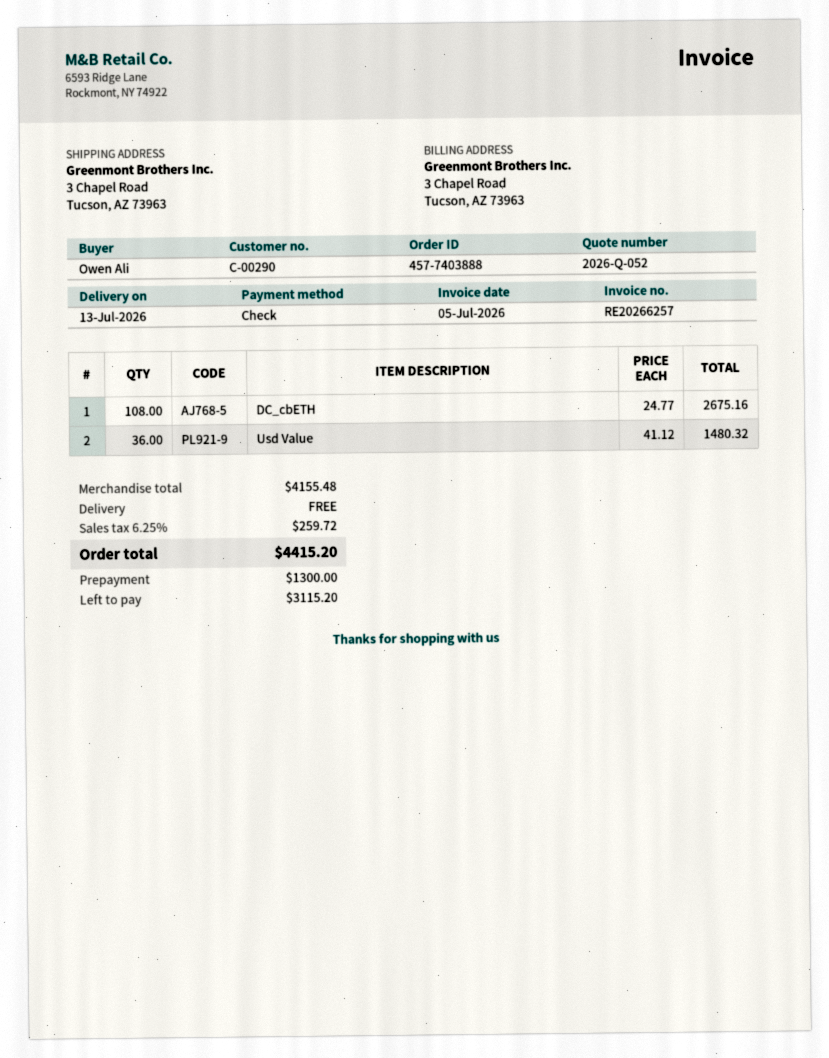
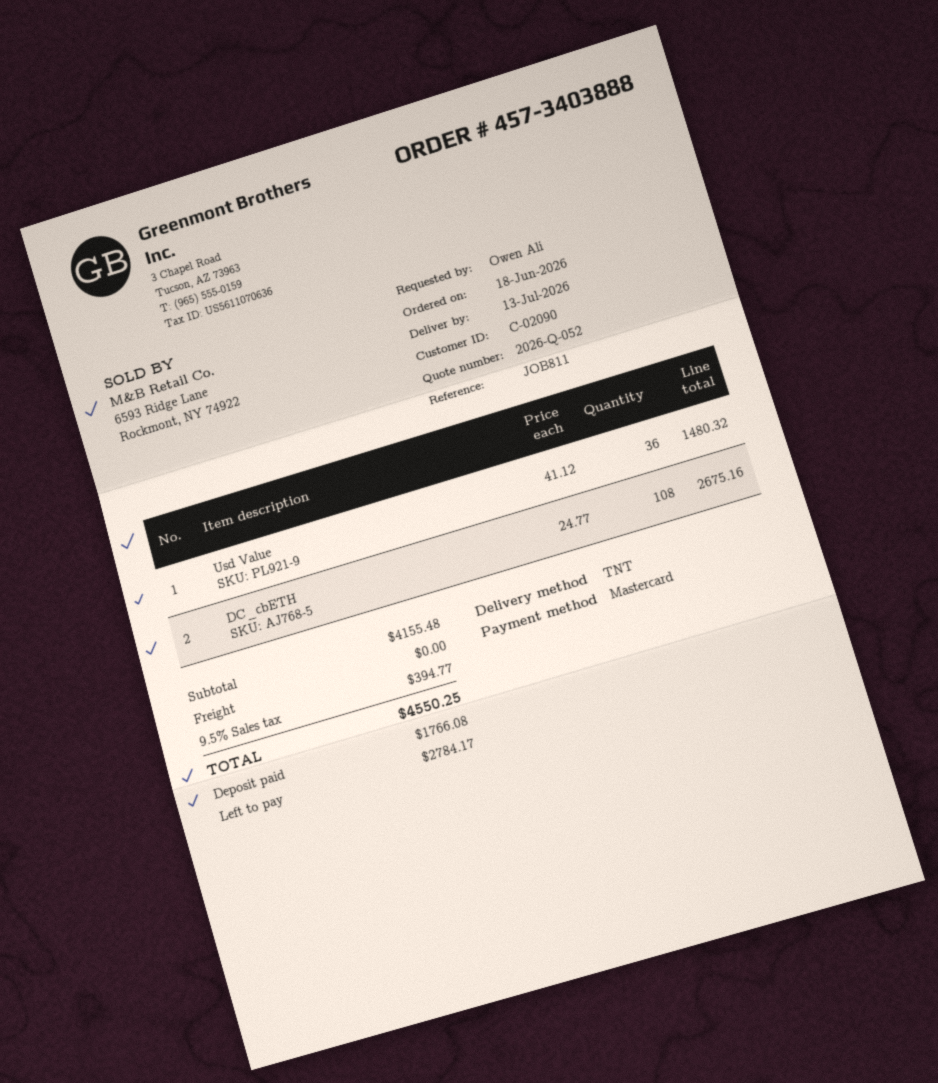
order number: 457-7403888 -> 457-3403888
customer number: C-00290 -> C-02090
payment method: cheque -> Mastercard
tax: 6.25% = 259.72 -> 9.5% = 394.77
total: 4415.20 -> 4550.25
deposit: 1300.00 -> 1766.08
balance: 3115.20 -> 2784.17

